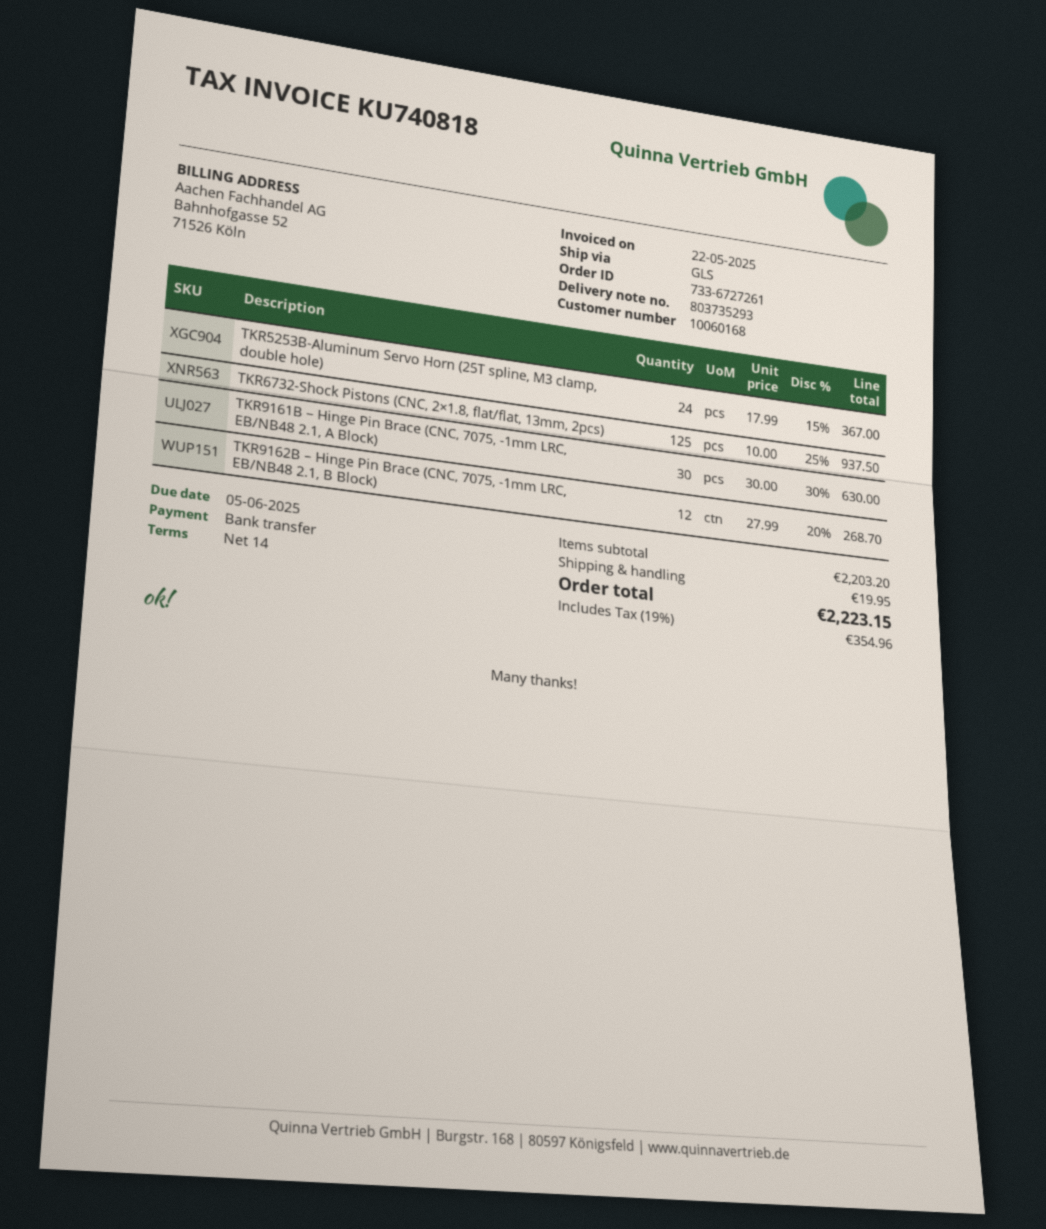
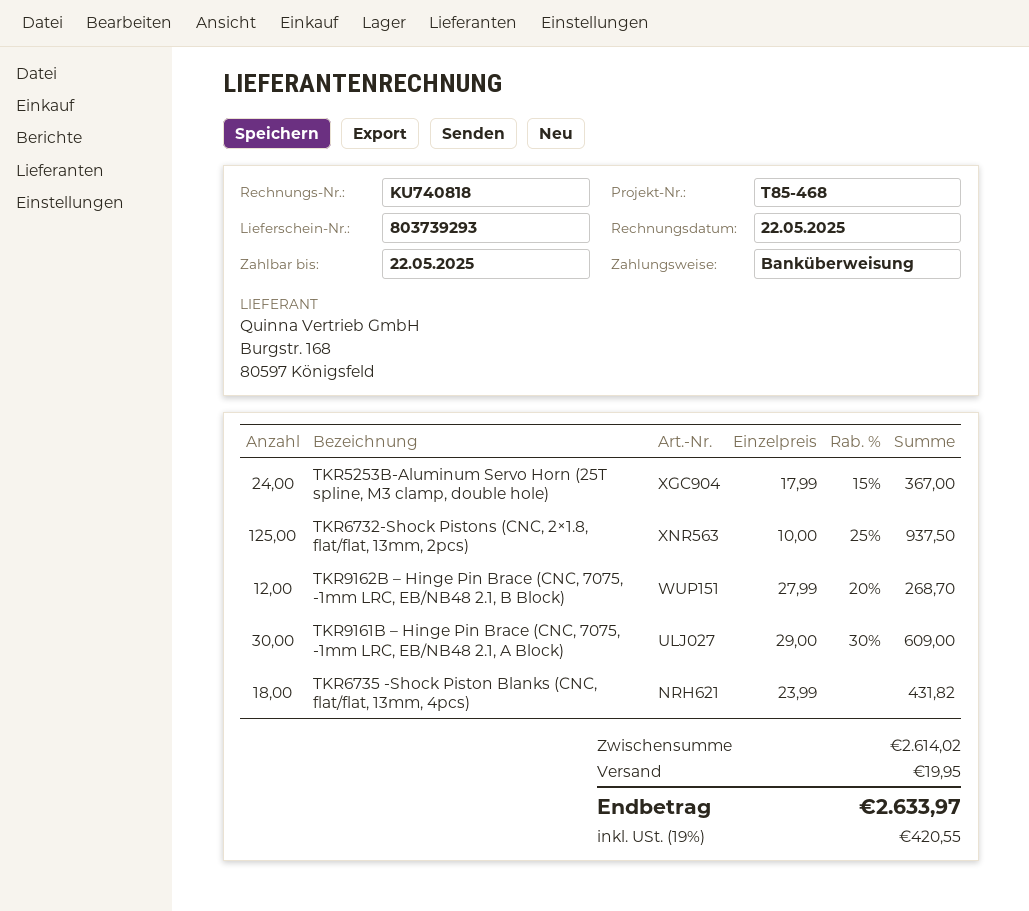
delivery note number: 803735293 -> 803739293
due date: 2025-06-05 -> 2025-05-22
TKR9161B – Hinge Pin Brace (CNC, 7075, -1mm LRC, EB/NB48 2.1, A Block): 30 x 30.00 - 30% = 630.00 -> 30 x 29.00 - 30% = 609.00
TKR6735 -Shock Piston Blanks (CNC, flat/flat, 13mm, 4pcs): none -> 18 x 23.99 = 431.82
subtotal: 2203.20 -> 2614.02
tax: 19% = 354.96 -> 19% = 420.55
total: 2223.15 -> 2633.97

